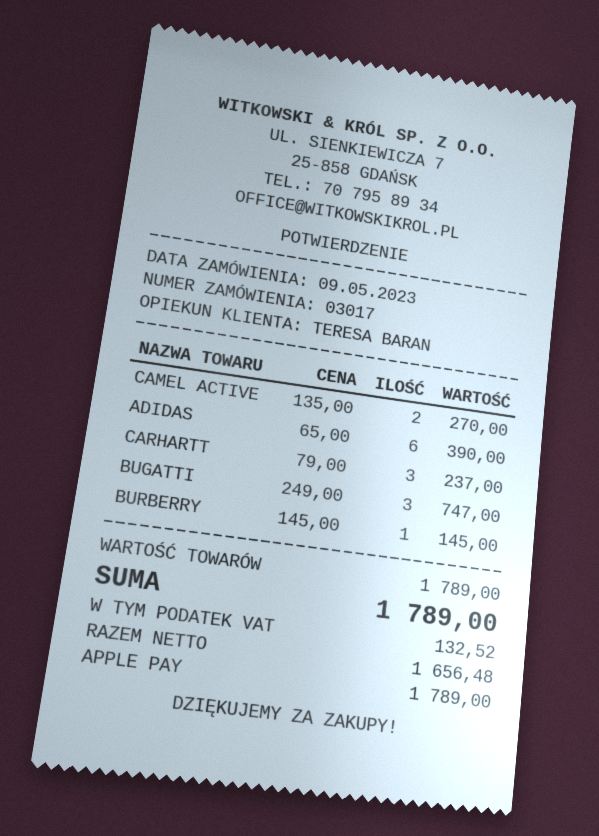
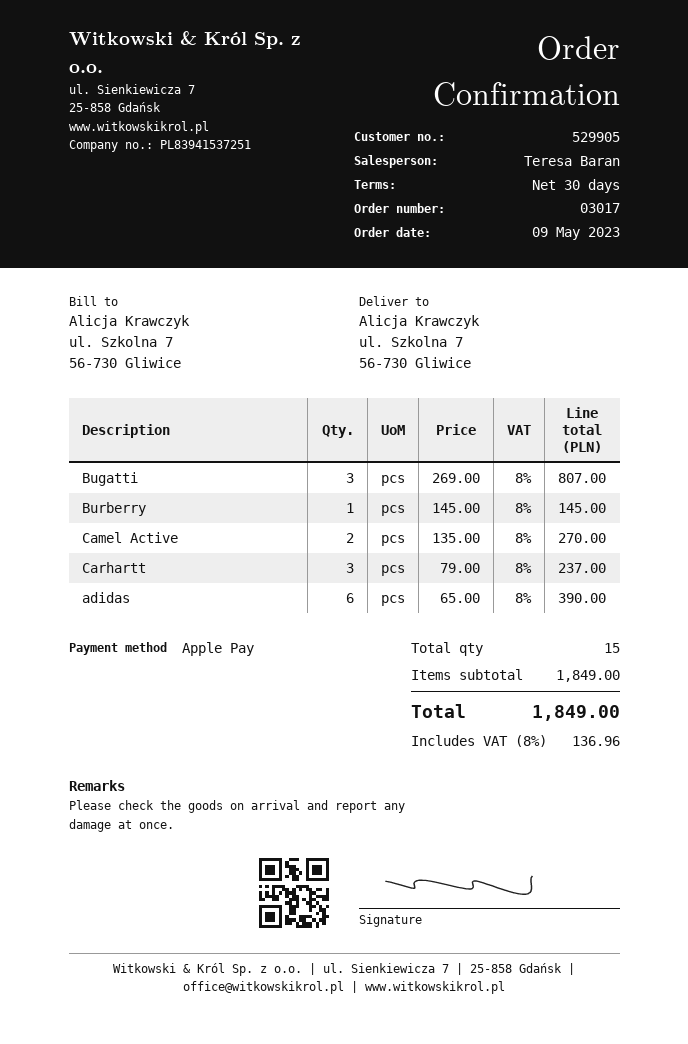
BUGATTI: 3 x 249.00 = 747.00 -> 3 x 269.00 = 807.00
subtotal: 1789.00 -> 1849.00
tax: 132.52 -> 136.96
total: 1789.00 -> 1849.00

